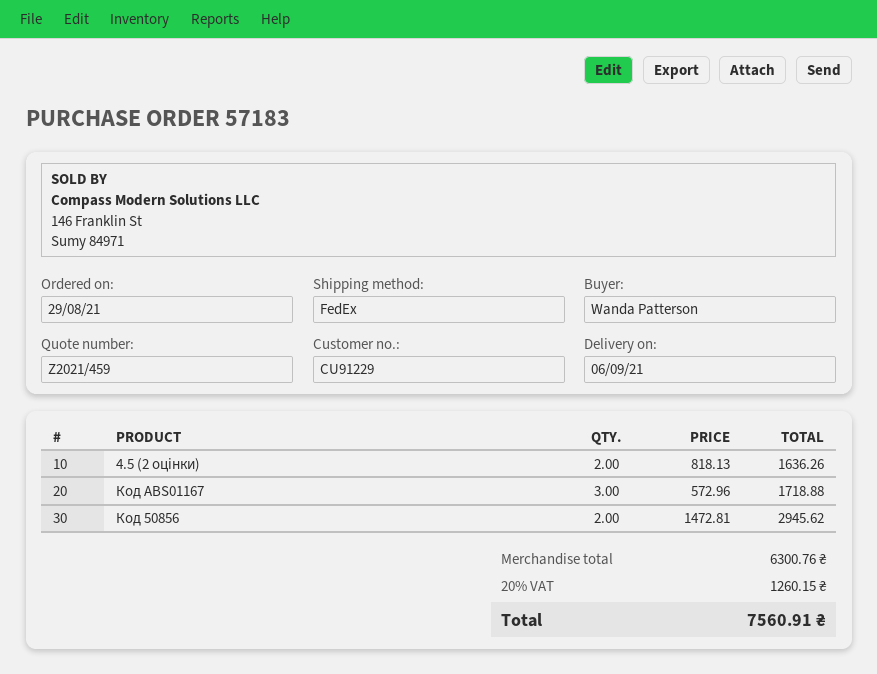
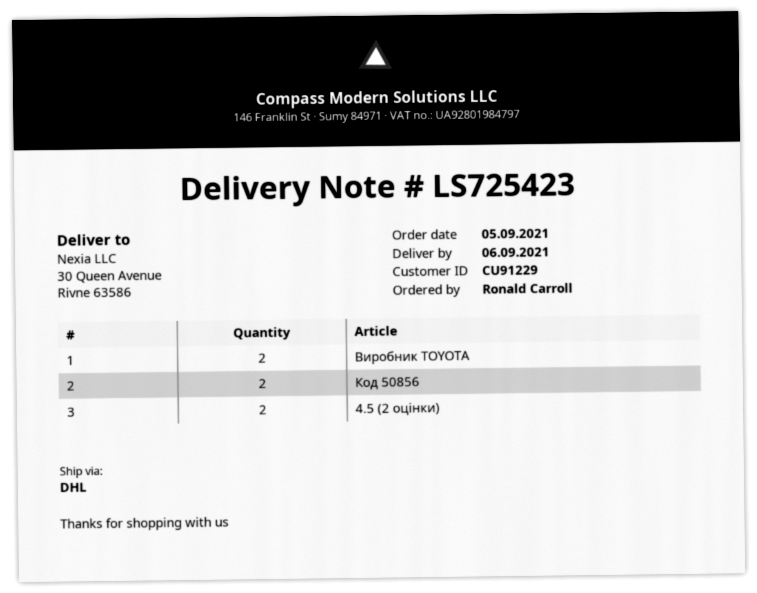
order date: 2021-08-29 -> 2021-09-05
ordered by: Wanda Patterson -> Ronald Carroll
shipping method: FedEx -> DHL
Код ABS01167: 3 -> none
Виробник TOYOTA: none -> 2

